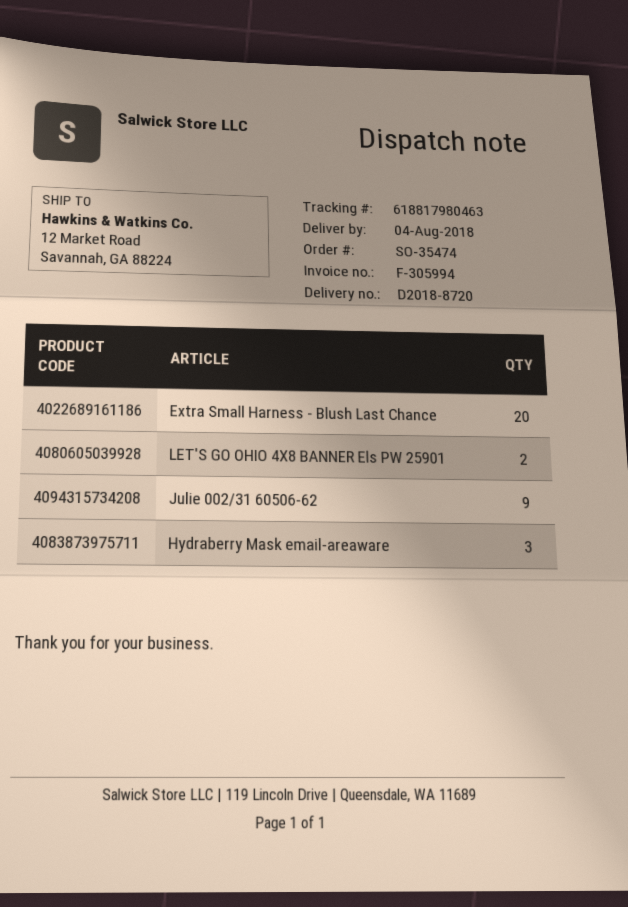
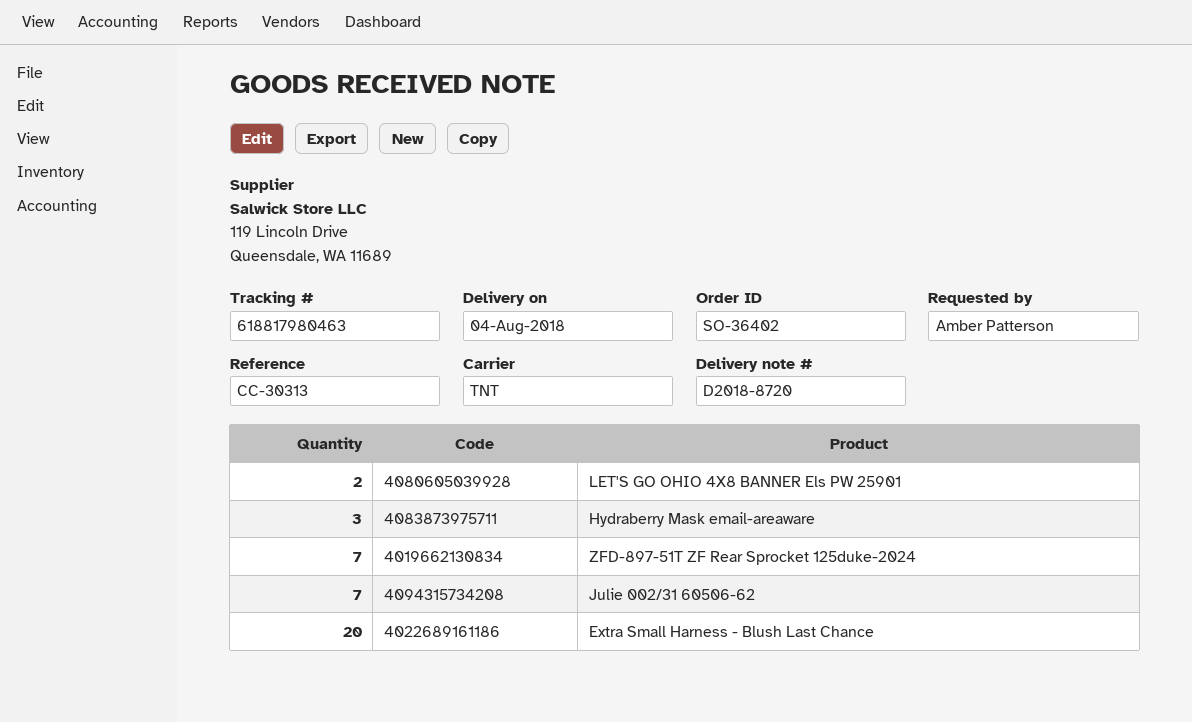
order number: SO-35474 -> SO-36402
Julie 002/31 60506-62: 9 -> 7
ZFD-897-51T ZF Rear Sprocket 125duke-2024: none -> 7

